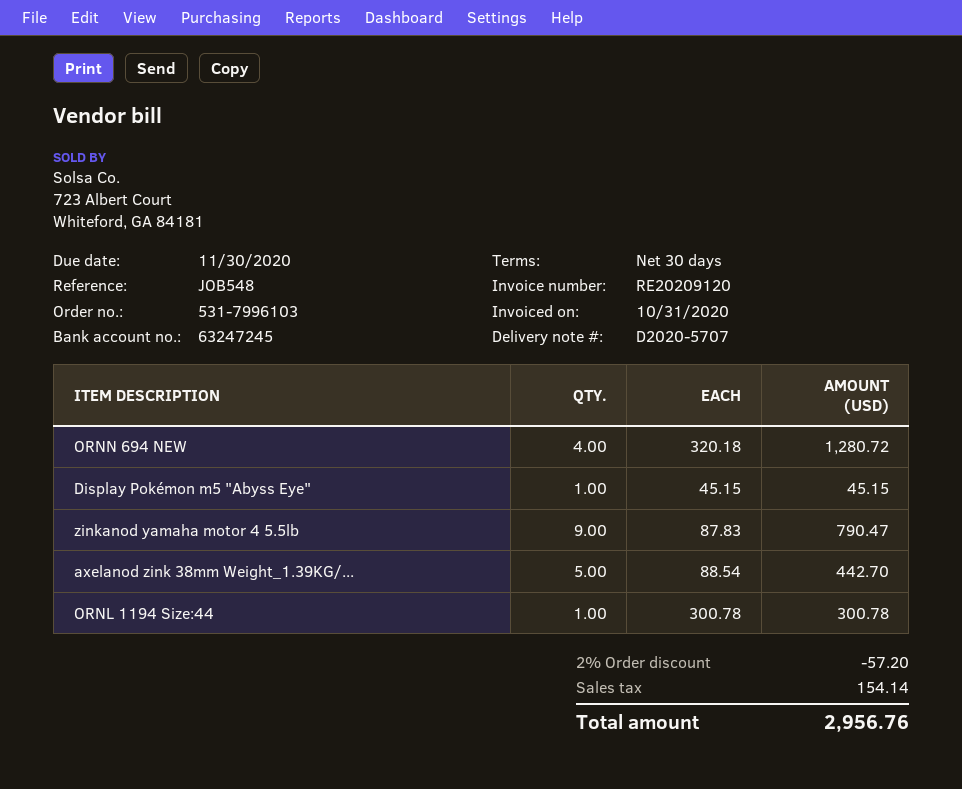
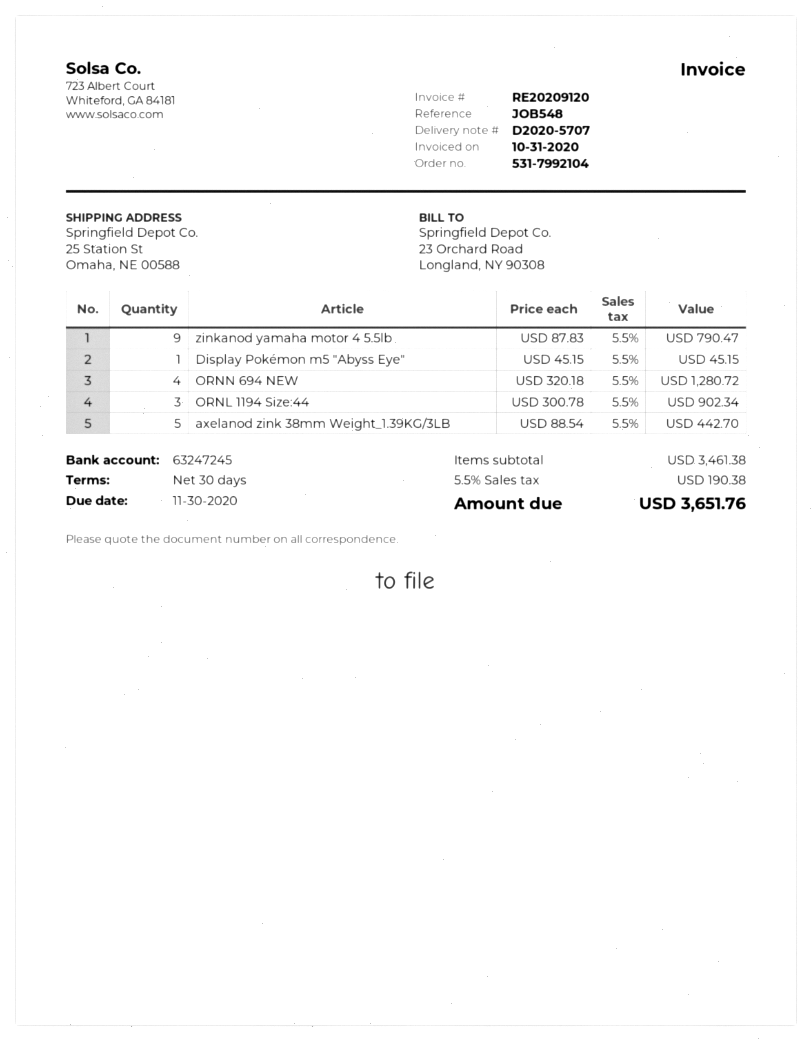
order number: 531-7996103 -> 531-7992104
ORNL 1194 Size:44: 1 x 300.78 = 300.78 -> 3 x 300.78 = 902.34
discount: 2% = 57.20 -> none
tax: 154.14 -> 190.38
total: 2956.76 -> 3651.76

